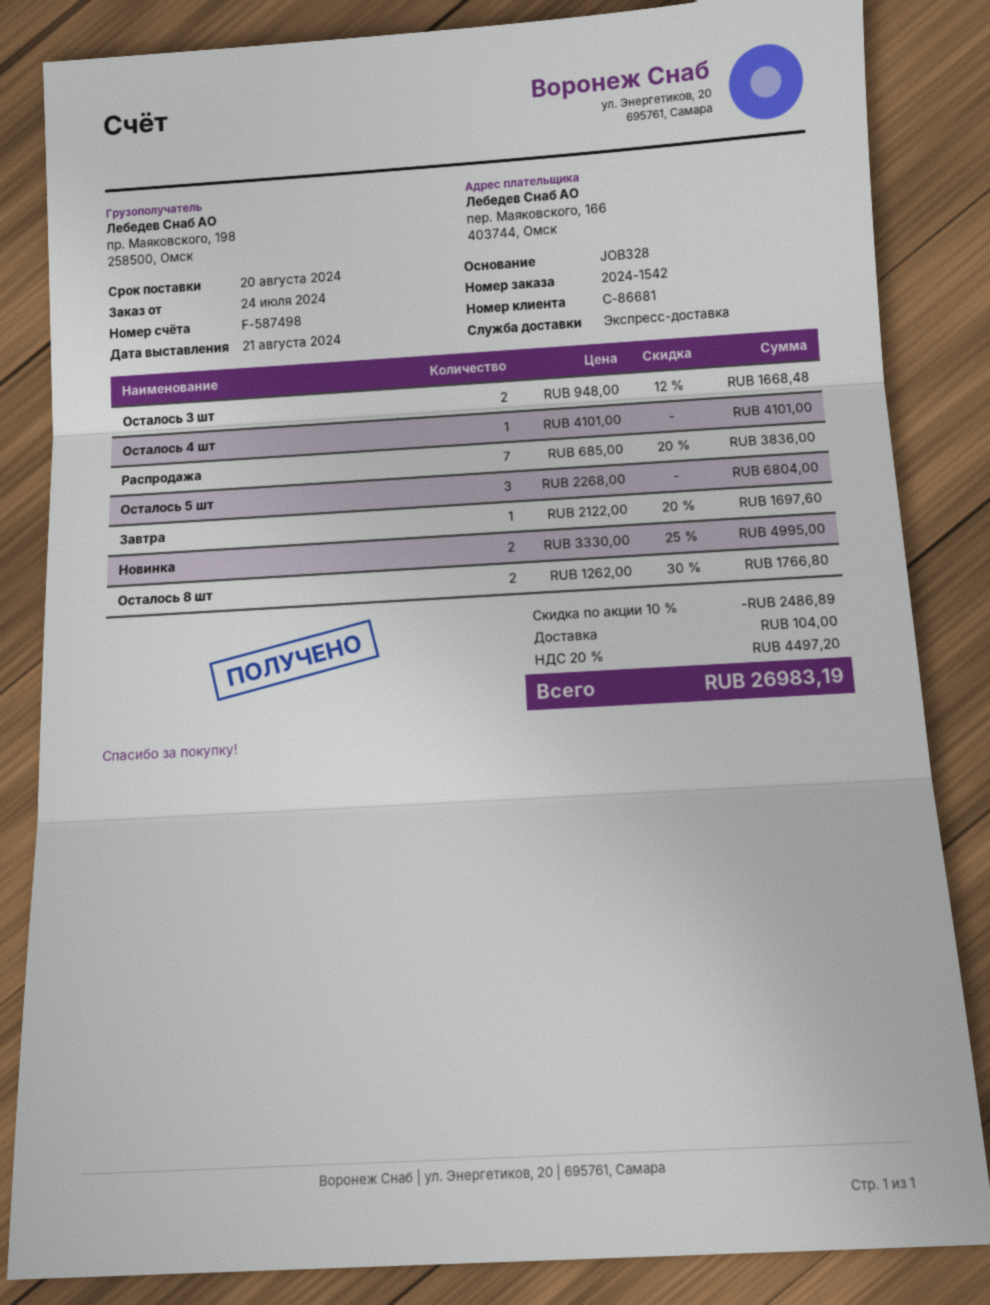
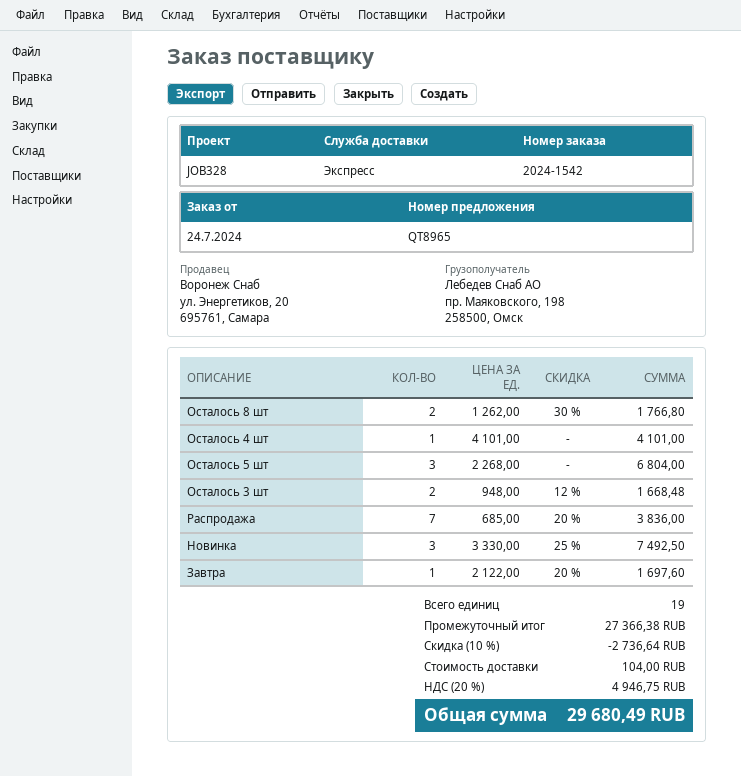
Новинка: 2 x 3330.00 - 25% = 4995.00 -> 3 x 3330.00 - 25% = 7492.50
discount: 10% = 2486.89 -> 10% = 2736.64
tax: 20% = 4497.20 -> 20% = 4946.75
total: 26983.19 -> 29680.49

